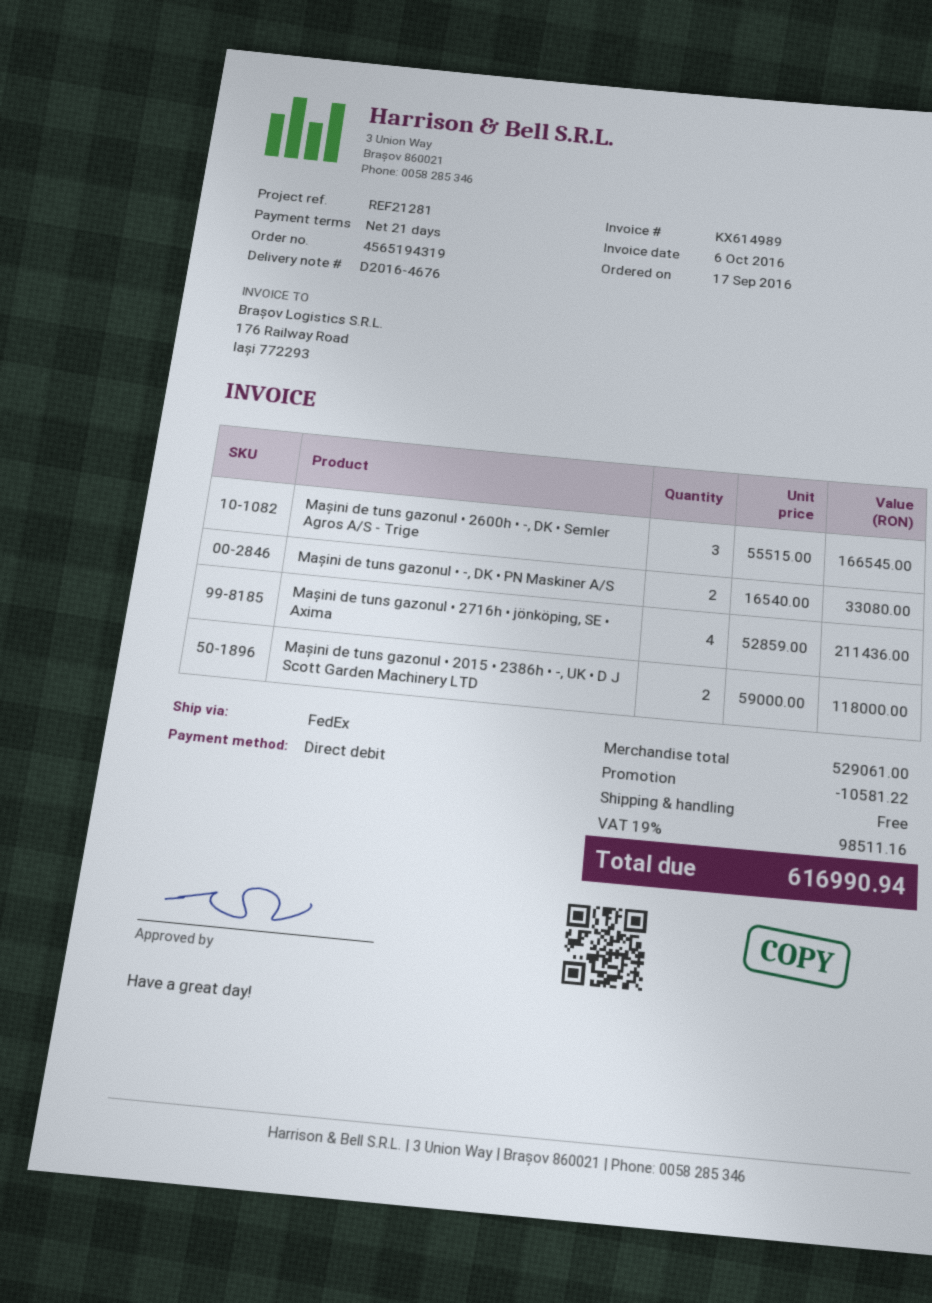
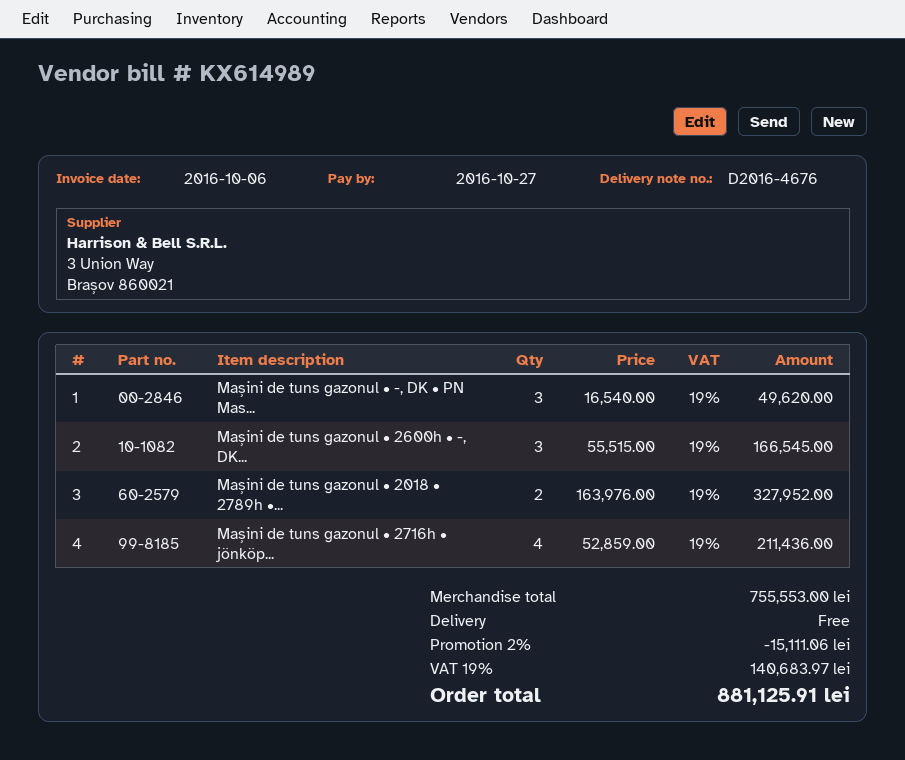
Mașini de tuns gazonul • -, DK • PN Maskiner A/S: 2 x 16540.00 = 33080.00 -> 3 x 16540.00 = 49620.00
Mașini de tuns gazonul • 2015 • 2386h • -, UK • D J Scott Garden Machinery LTD: 2 x 59000.00 = 118000.00 -> none
Mașini de tuns gazonul • 2018 • 2789h •...: none -> 2 x 163976.00 = 327952.00
subtotal: 529061.00 -> 755553.00
discount: 10581.22 -> 15111.06
tax: 19% = 98511.16 -> 19% = 140683.97
total: 616990.94 -> 881125.91

